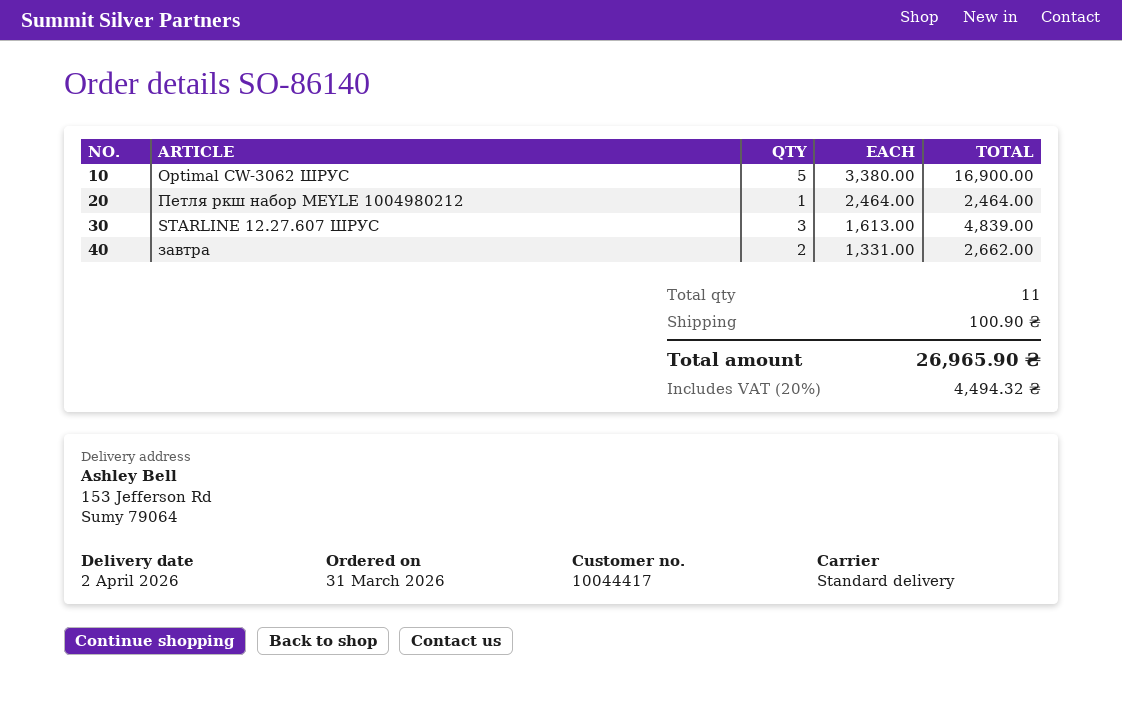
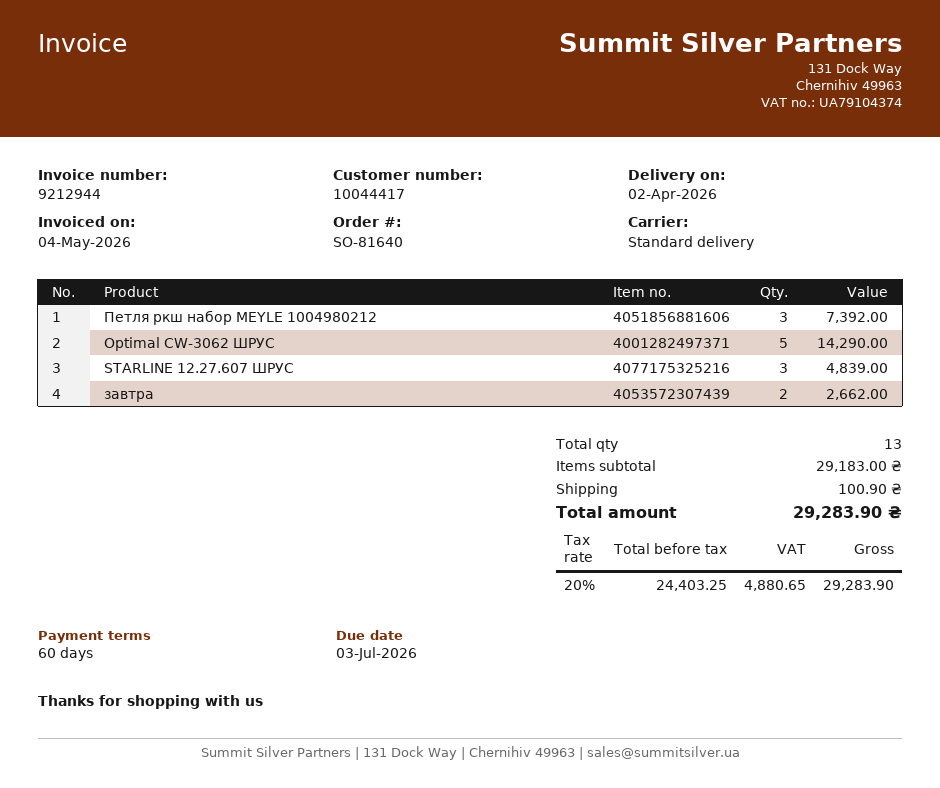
order number: SO-86140 -> SO-81640
Optimal CW-3062 ШРУС: 5 for 16900.00 -> 5 for 14290.00
Петля ркш набор MEYLE 1004980212: 1 for 2464.00 -> 3 for 7392.00
total quantity: 11 -> 13
tax: 20% = 4494.32 -> 20% = 4880.65
total: 26965.90 -> 29283.90

